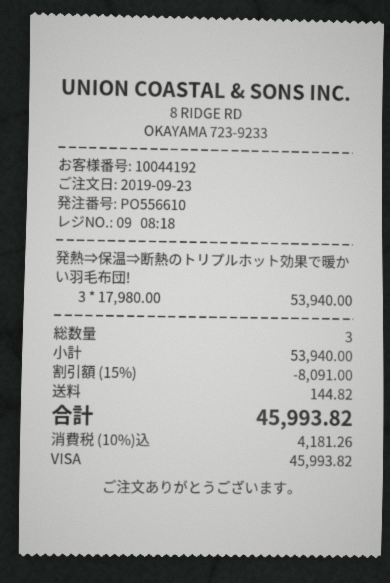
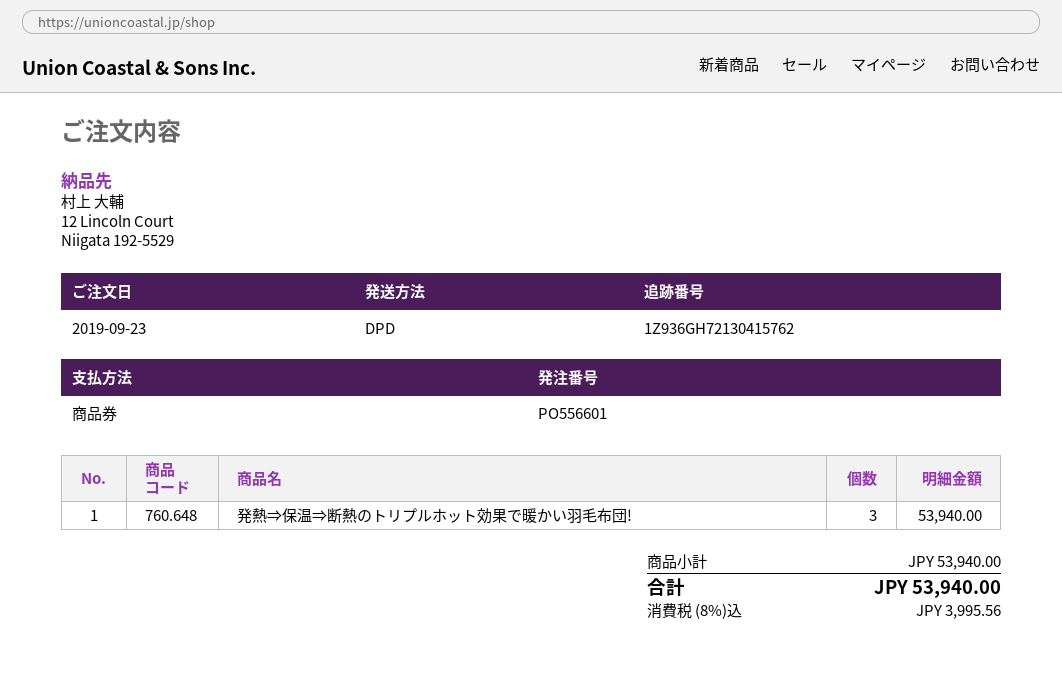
order number: PO556610 -> PO556601
payment method: Visa -> gift card
discount: 15% = 8091.00 -> none
shipping: 144.82 -> none
tax: 10% = 4181.26 -> 8% = 3995.56
total: 45993.82 -> 53940.00

